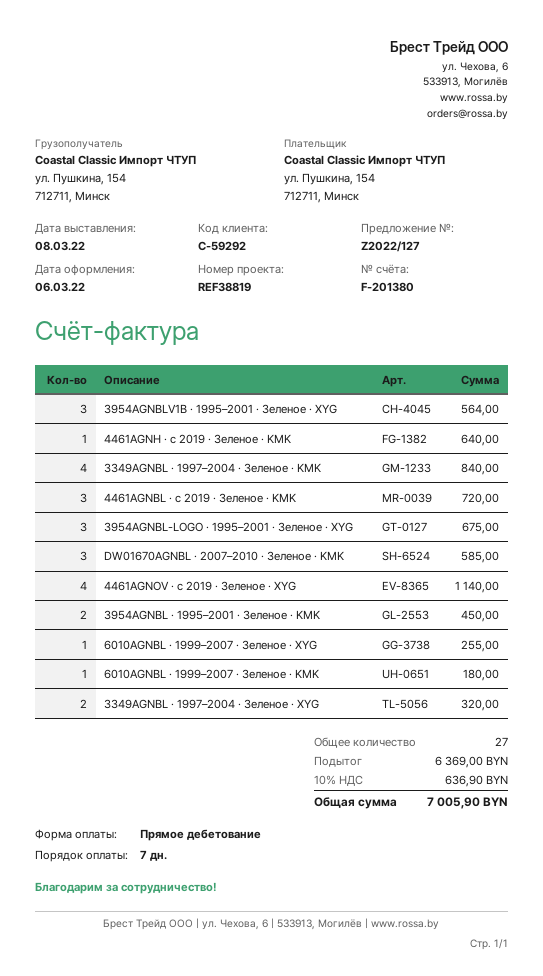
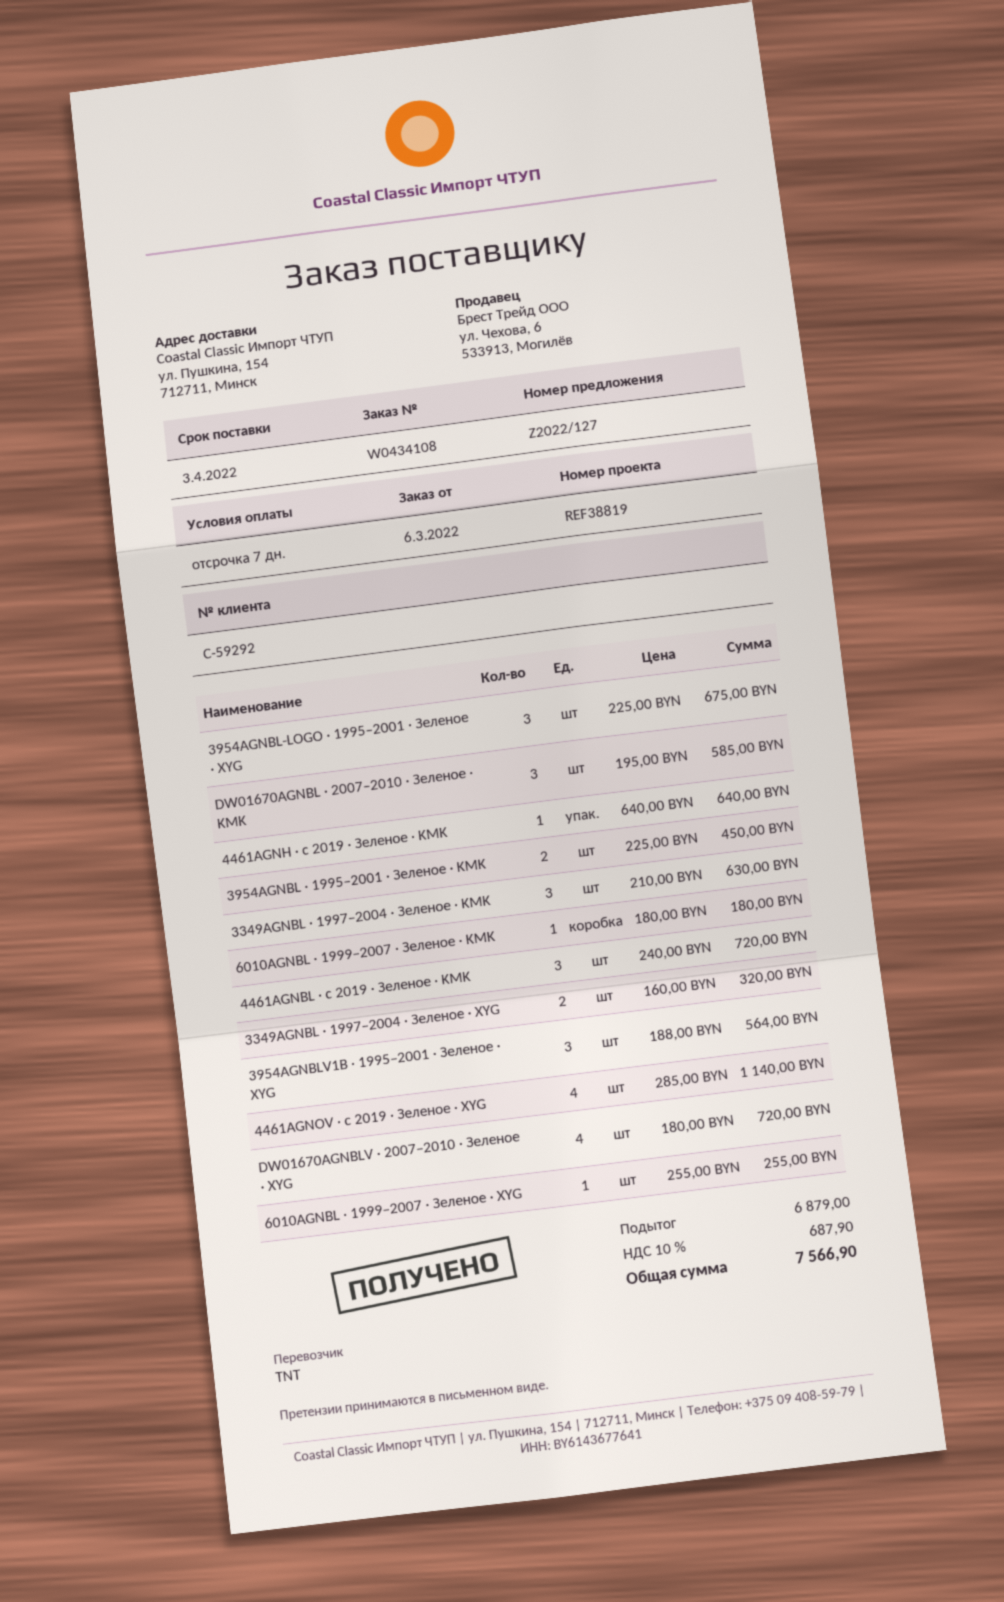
3349AGNBL · 1997–2004 · Зеленое · KMK: 4 for 840.00 -> 3 for 630.00
DW01670AGNBLV · 2007–2010 · Зеленое · XYG: none -> 4 for 720.00
subtotal: 6369.00 -> 6879.00
tax: 10% = 636.90 -> 10% = 687.90
total: 7005.90 -> 7566.90

